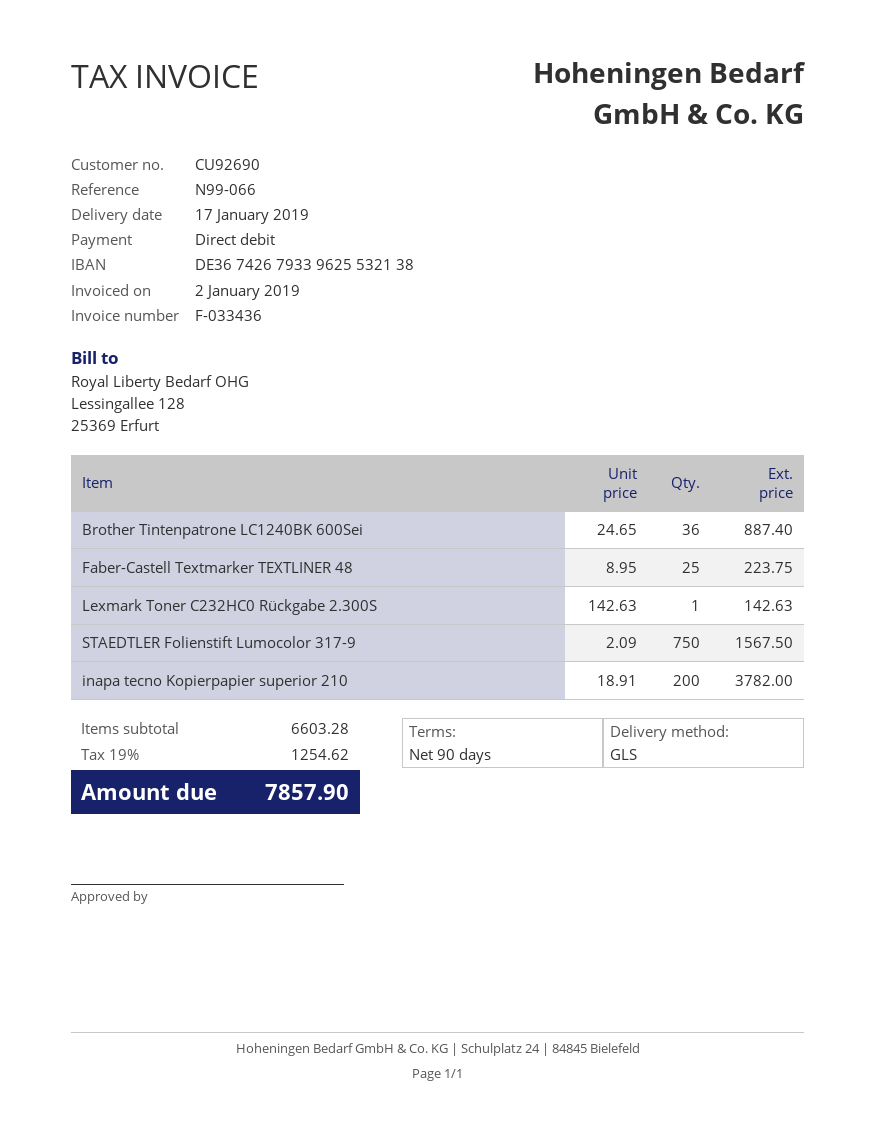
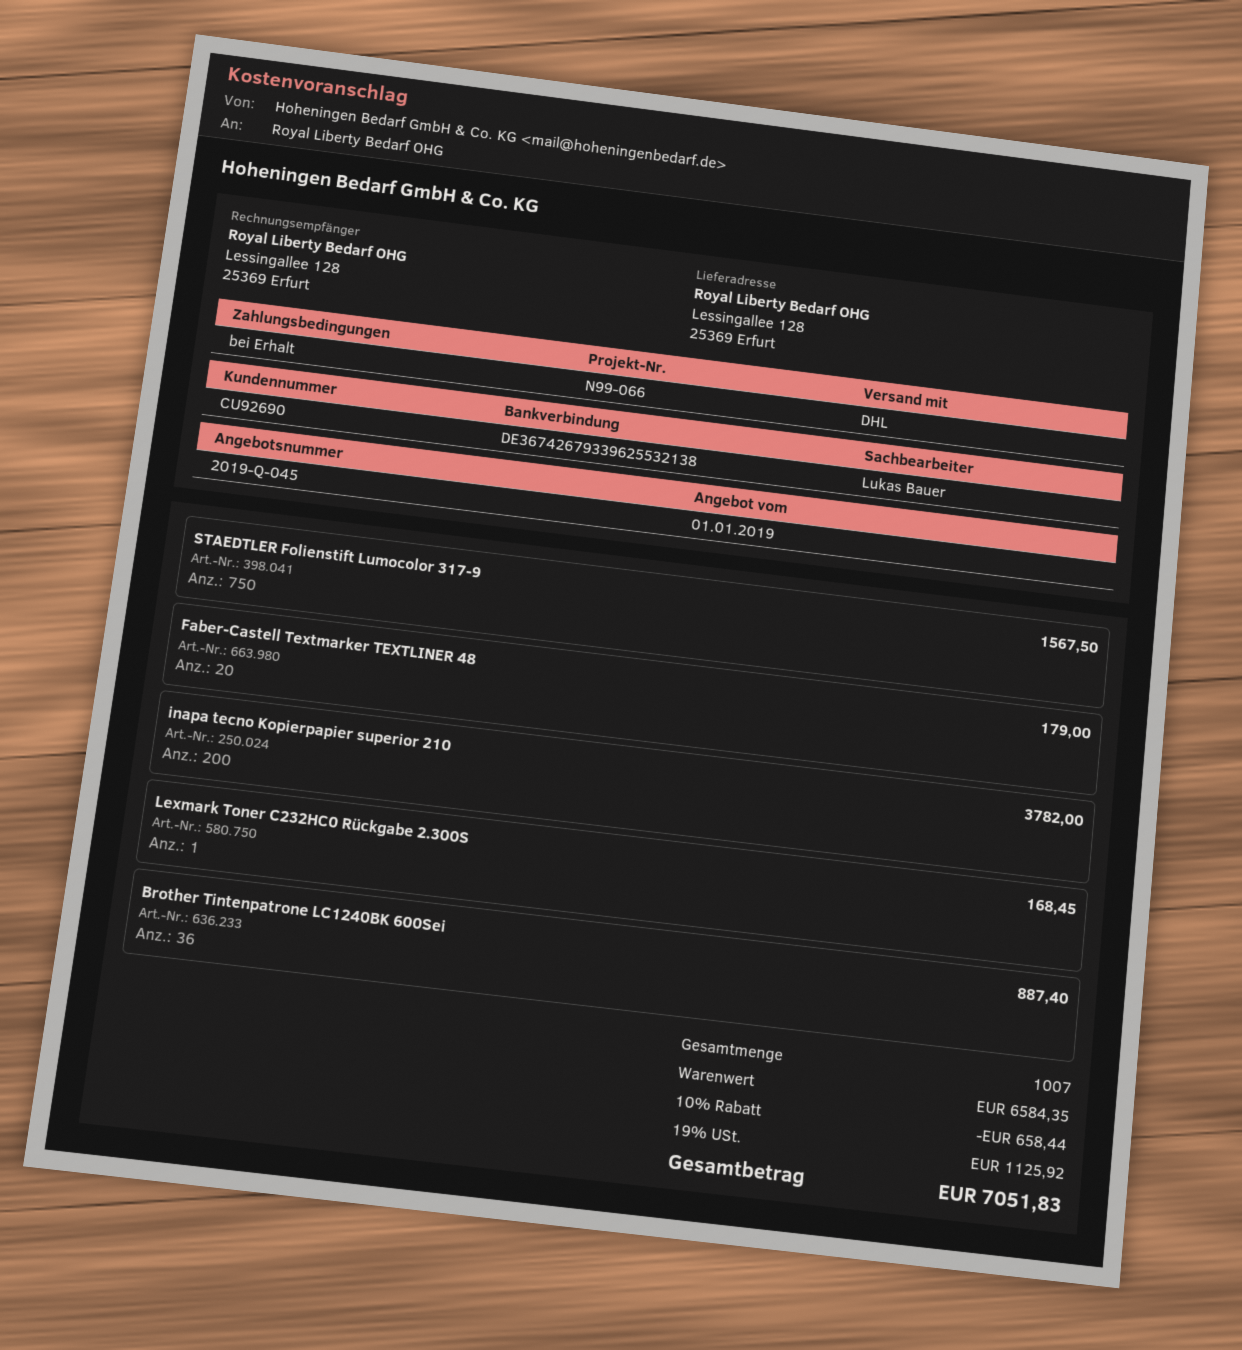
payment terms: 90 days -> on receipt
shipping method: GLS -> DHL
Faber-Castell Textmarker TEXTLINER 48: 25 for 223.75 -> 20 for 179.00
Lexmark Toner C232HC0 Rückgabe 2.300S: 1 for 142.63 -> 1 for 168.45
subtotal: 6603.28 -> 6584.35
discount: none -> 10% = 658.44
tax: 19% = 1254.62 -> 19% = 1125.92
total: 7857.90 -> 7051.83

